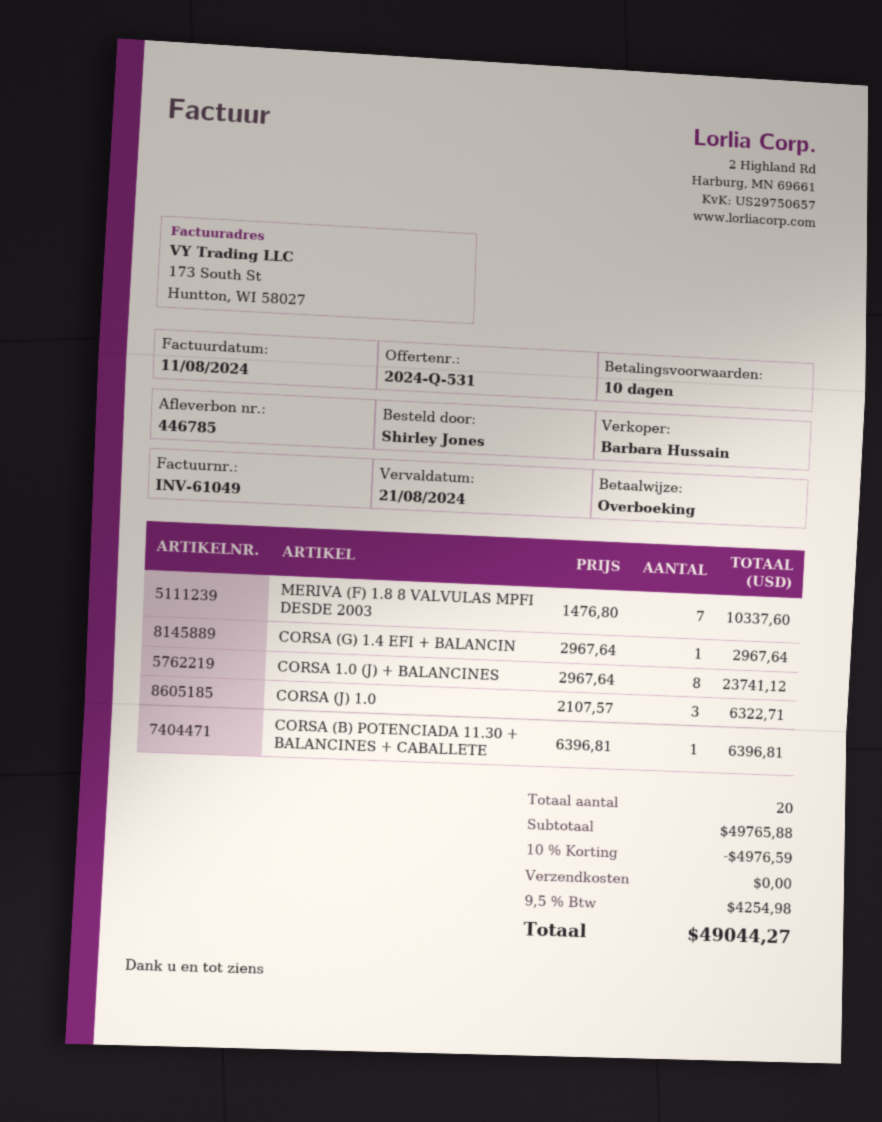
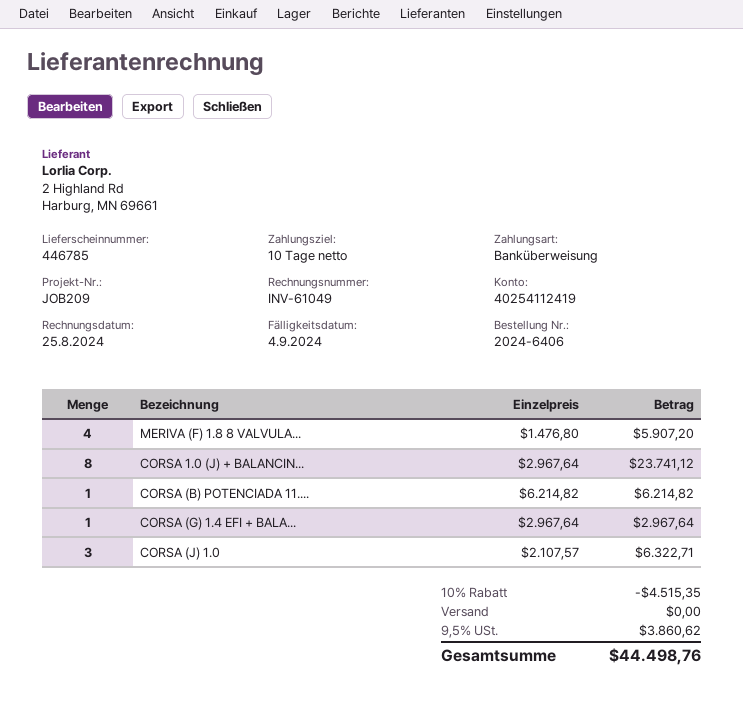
invoice date: 2024-08-11 -> 2024-08-25
due date: 2024-08-21 -> 2024-09-04
MERIVA (F) 1.8 8 VALVULAS MPFI DESDE 2003: 7 x 1476.80 = 10337.60 -> 4 x 1476.80 = 5907.20
CORSA (B) POTENCIADA 11.30 + BALANCINES + CABALLETE: 1 x 6396.81 = 6396.81 -> 1 x 6214.82 = 6214.82
discount: 10% = 4976.59 -> 10% = 4515.35
tax: 9.5% = 4254.98 -> 9.5% = 3860.62
total: 49044.27 -> 44498.76

